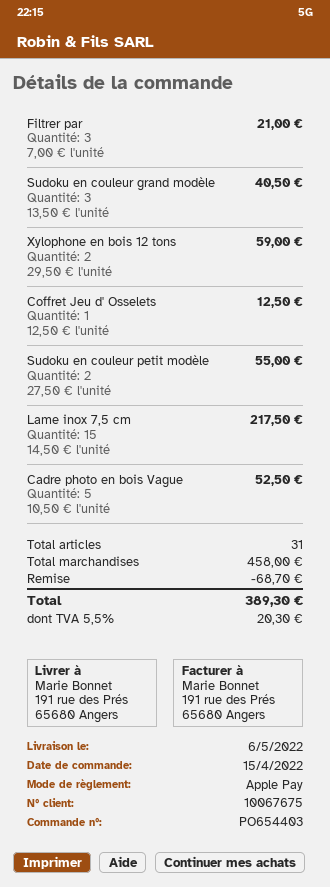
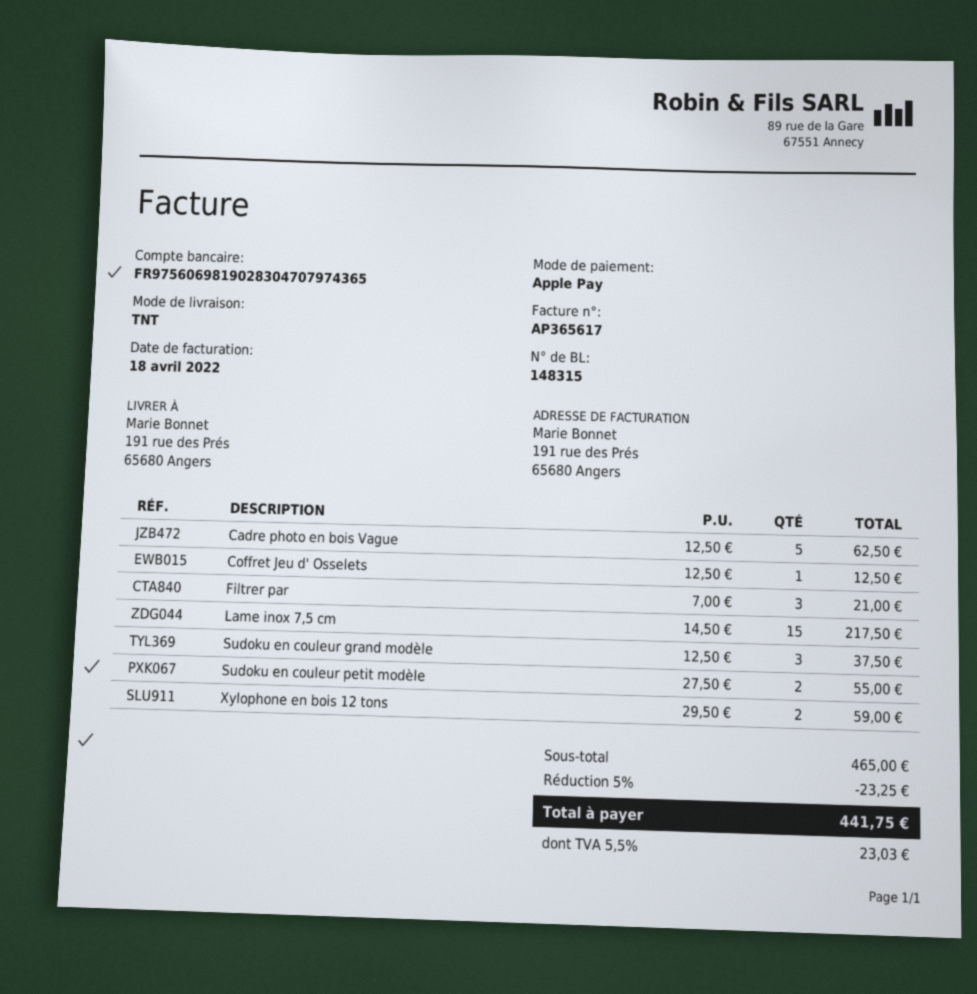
Sudoku en couleur grand modèle: 3 x 13.50 = 40.50 -> 3 x 12.50 = 37.50
Cadre photo en bois Vague: 5 x 10.50 = 52.50 -> 5 x 12.50 = 62.50
subtotal: 458.00 -> 465.00
discount: 68.70 -> 23.25
tax: 5.5% = 20.30 -> 5.5% = 23.03
total: 389.30 -> 441.75

